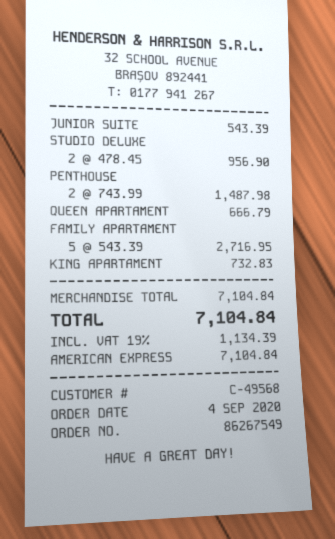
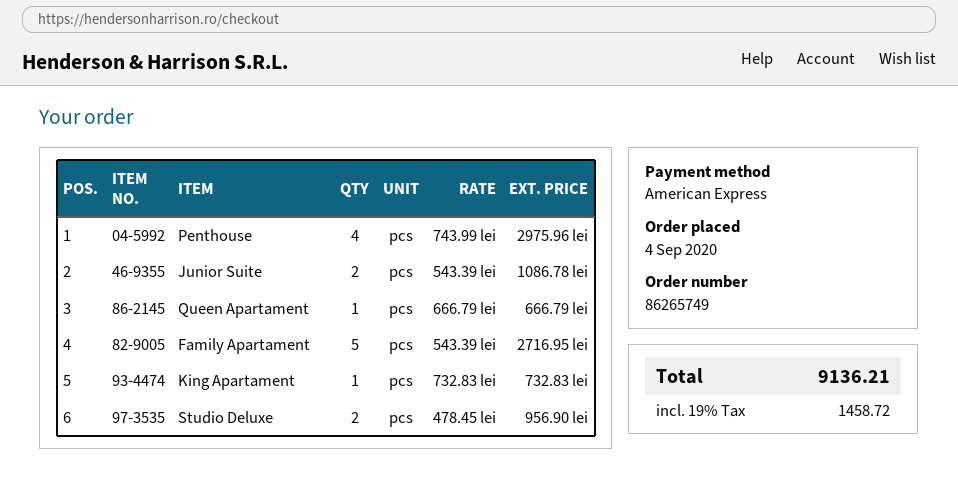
order number: 86267549 -> 86265749
JUNIOR SUITE: 1 x 543.39 = 543.39 -> 2 x 543.39 = 1086.78
PENTHOUSE: 2 x 743.99 = 1487.98 -> 4 x 743.99 = 2975.96
tax: 19% = 1134.39 -> 19% = 1458.72
total: 7104.84 -> 9136.21

